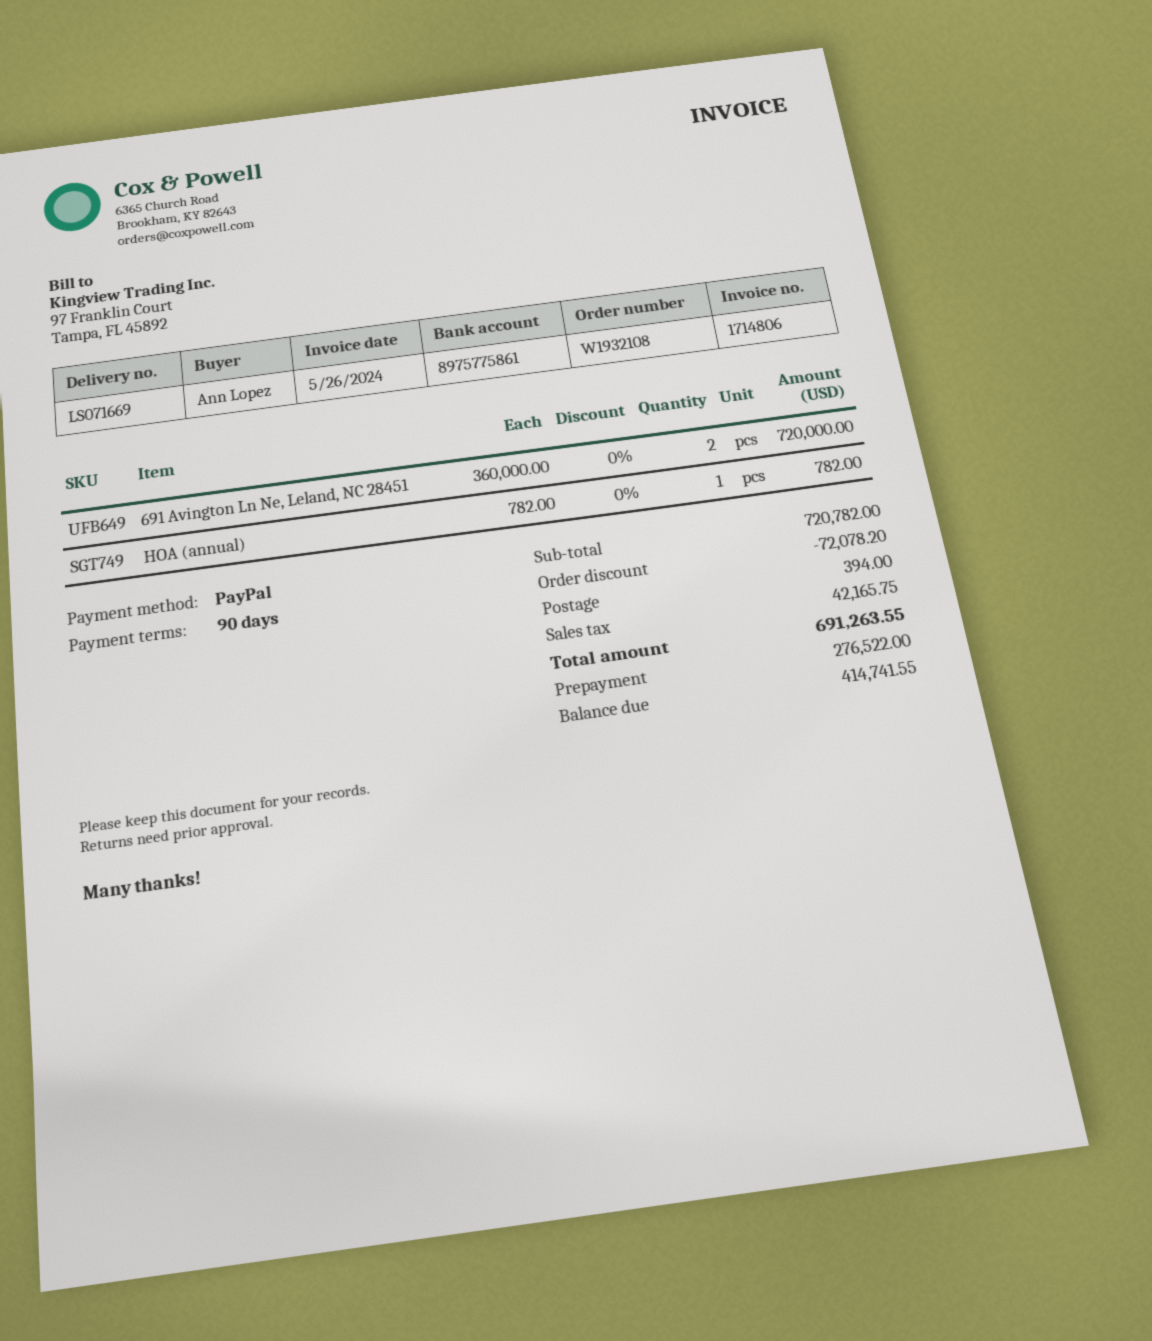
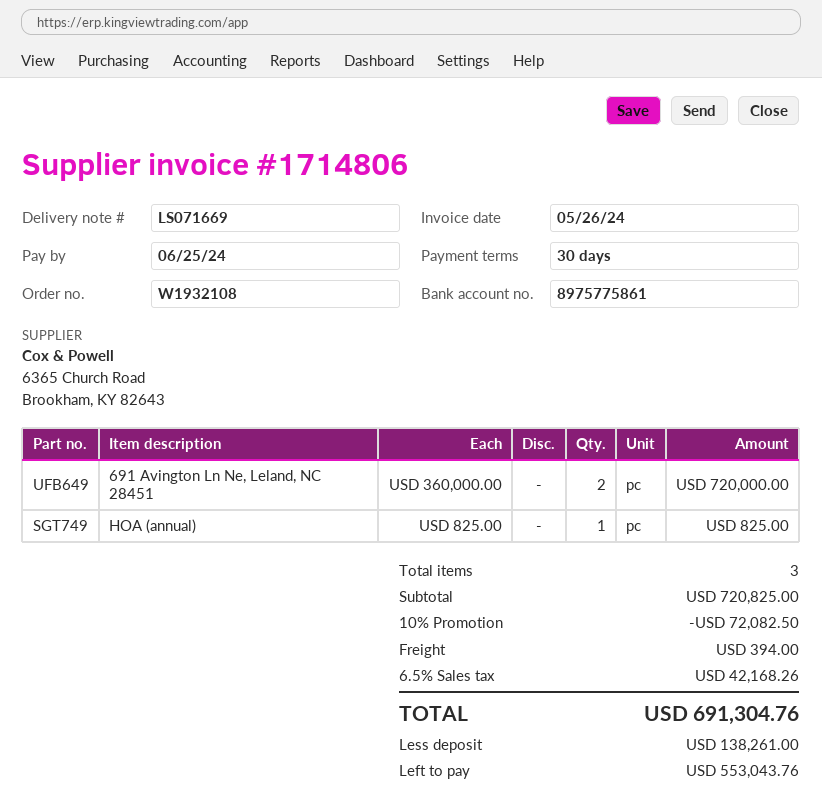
payment terms: 90 days -> 30 days
HOA (annual): 1 x 782.00 = 782.00 -> 1 x 825.00 = 825.00
subtotal: 720782.00 -> 720825.00
discount: 72078.20 -> 72082.50
tax: 42165.75 -> 42168.26
total: 691263.55 -> 691304.76
deposit: 276522.00 -> 138261.00
balance: 414741.55 -> 553043.76

